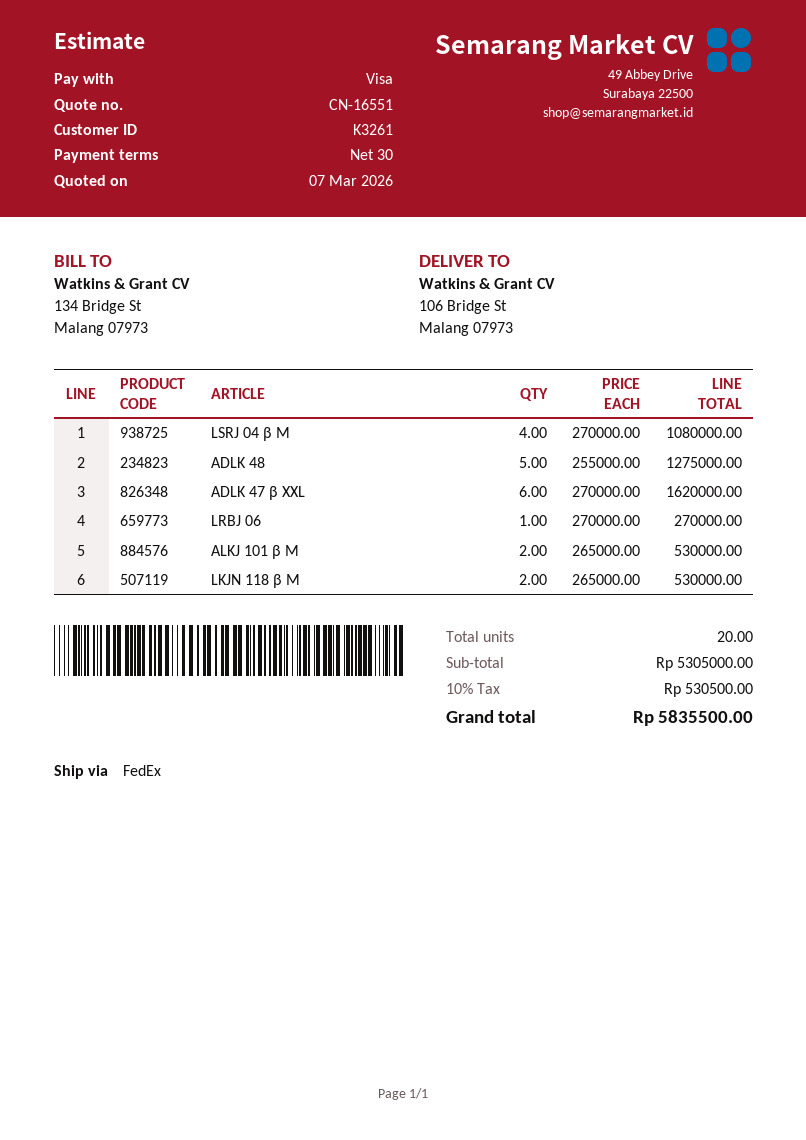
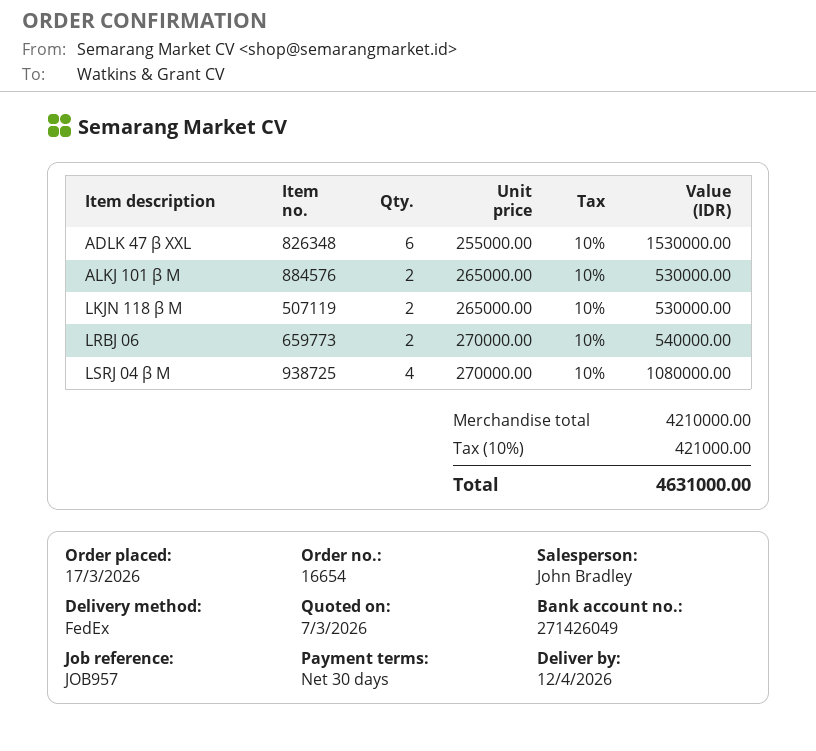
ADLK 48: 5 x 255000.00 = 1275000.00 -> none
ADLK 47 β XXL: 6 x 270000.00 = 1620000.00 -> 6 x 255000.00 = 1530000.00
LRBJ 06: 1 x 270000.00 = 270000.00 -> 2 x 270000.00 = 540000.00
subtotal: 5305000.00 -> 4210000.00
tax: 10% = 530500.00 -> 10% = 421000.00
total: 5835500.00 -> 4631000.00

